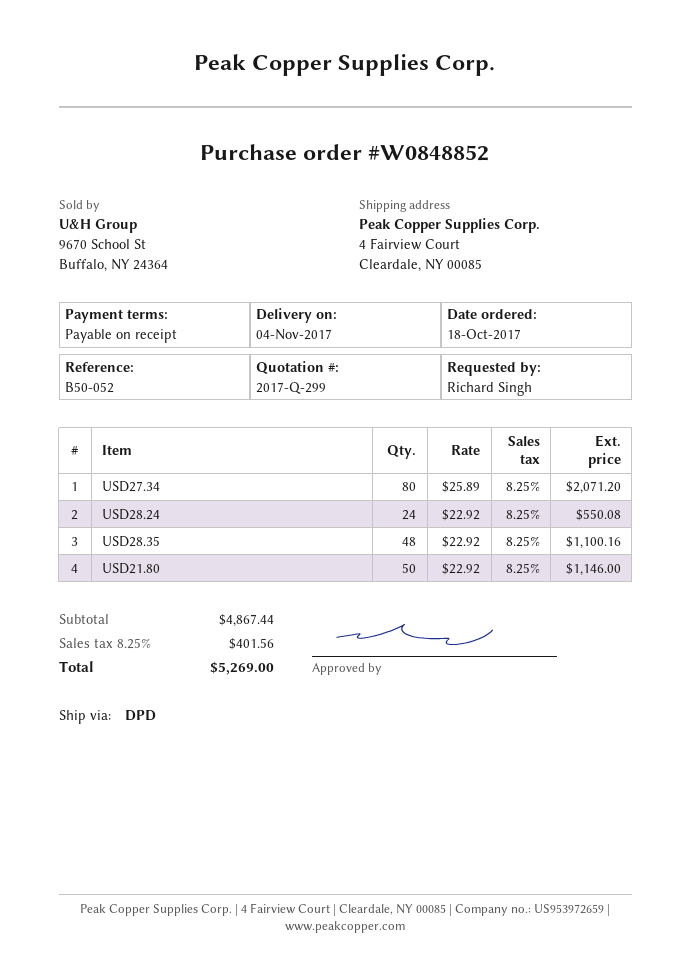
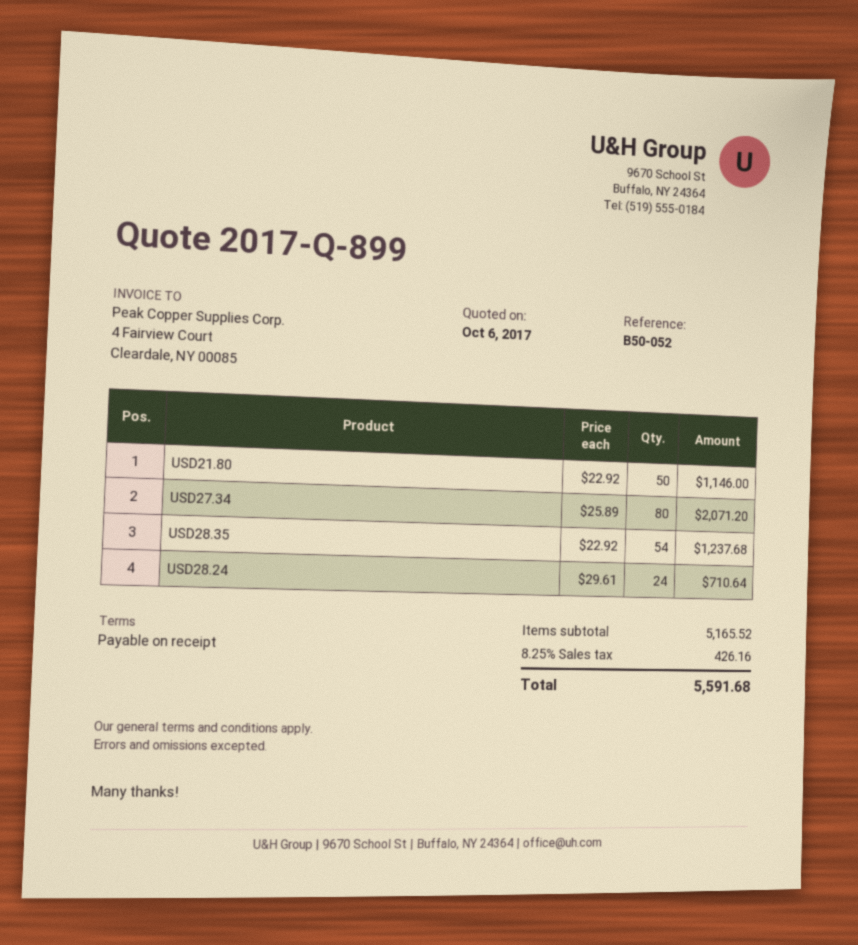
quote number: 2017-Q-299 -> 2017-Q-899
USD28.24: 24 x 22.92 = 550.08 -> 24 x 29.61 = 710.64
USD28.35: 48 x 22.92 = 1100.16 -> 54 x 22.92 = 1237.68
subtotal: 4867.44 -> 5165.52
tax: 8.25% = 401.56 -> 8.25% = 426.16
total: 5269.00 -> 5591.68

